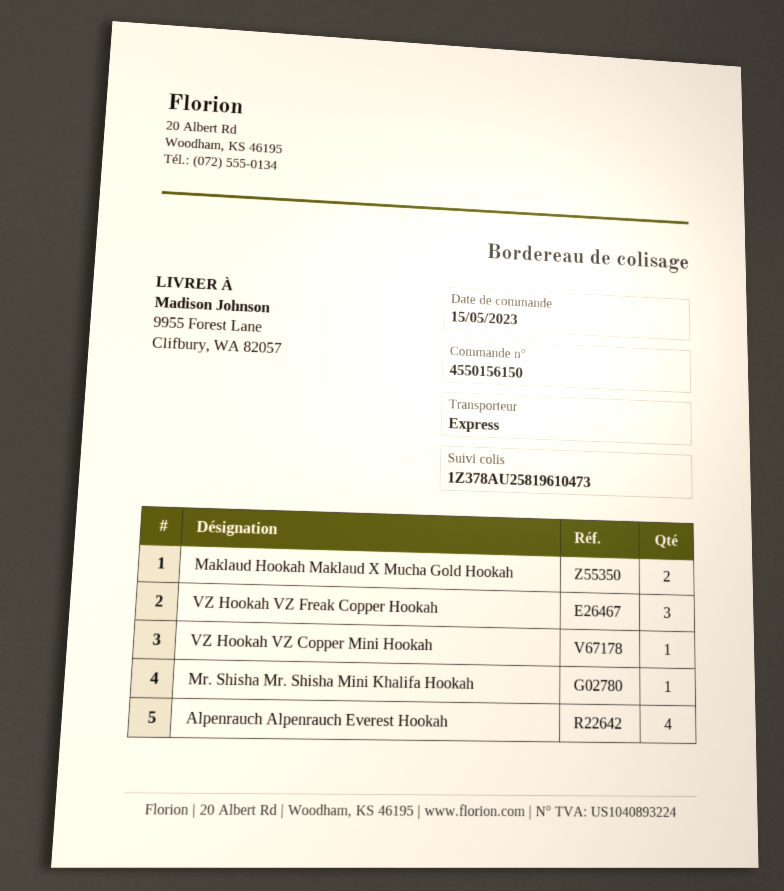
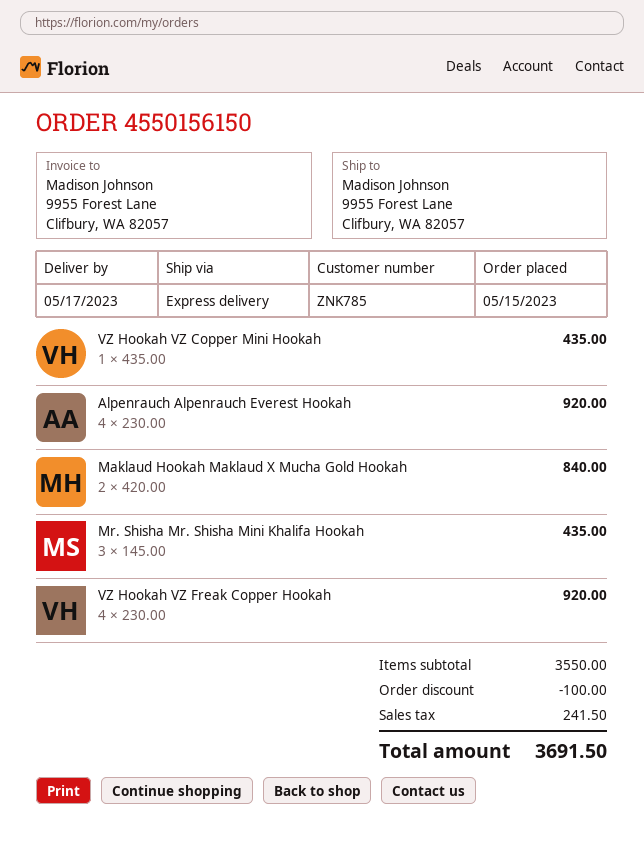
VZ Hookah VZ Freak Copper Hookah: 3 -> 4
Mr. Shisha Mr. Shisha Mini Khalifa Hookah: 1 -> 3

